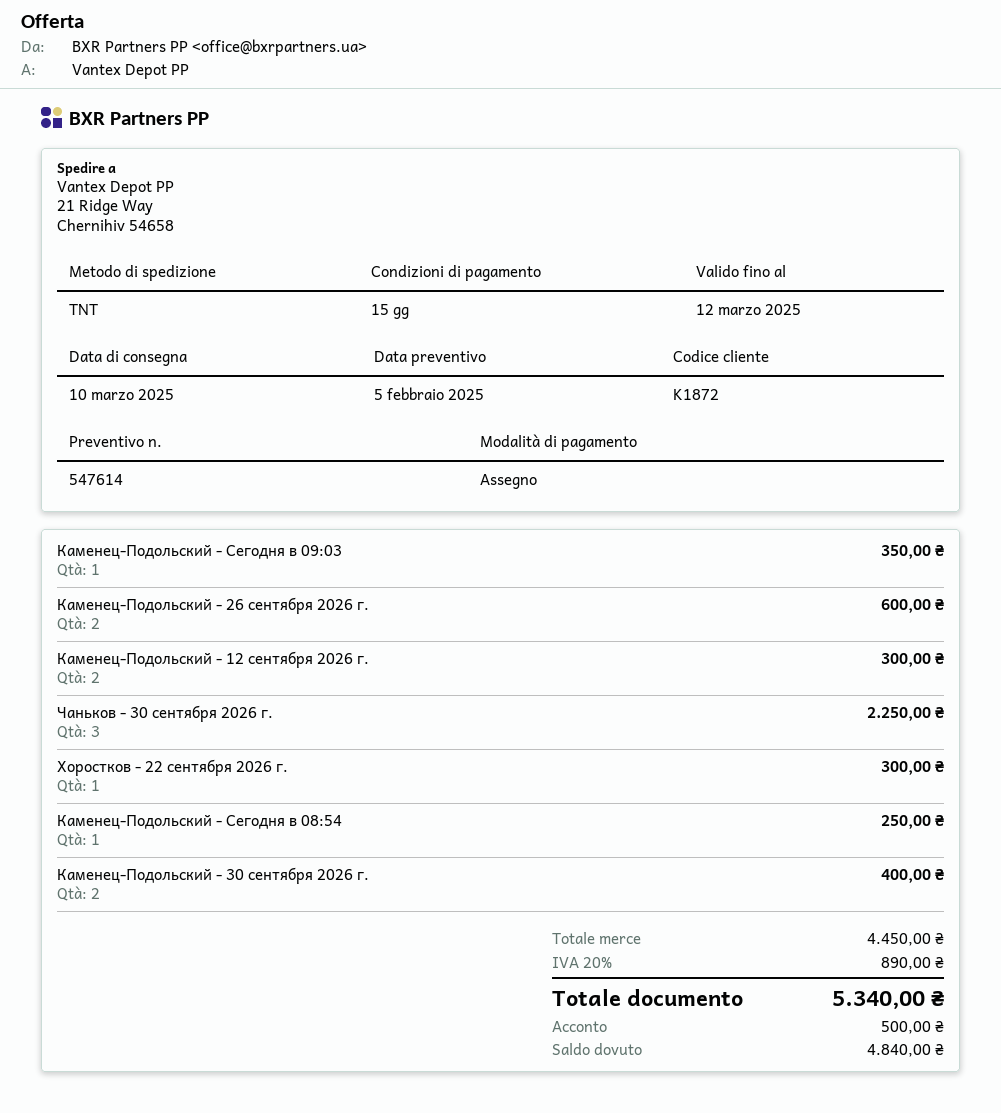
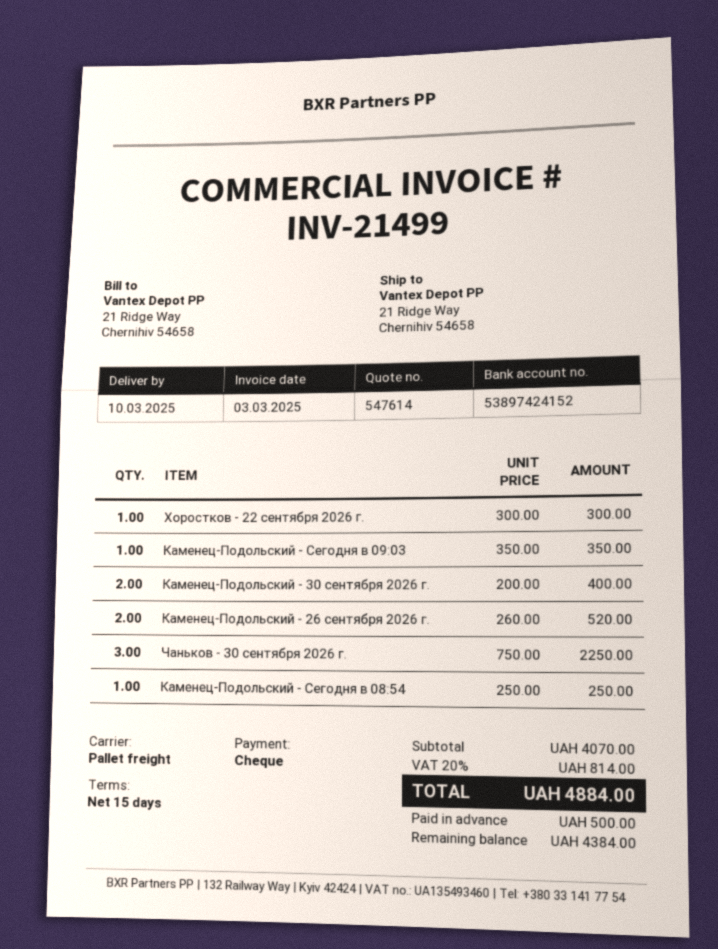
shipping method: TNT -> pallet freight
Каменец-Подольский - 26 сентября 2026 г.: 2 for 600.00 -> 2 for 520.00
Каменец-Подольский - 12 сентября 2026 г.: 2 for 300.00 -> none
subtotal: 4450.00 -> 4070.00
tax: 20% = 890.00 -> 20% = 814.00
total: 5340.00 -> 4884.00
balance: 4840.00 -> 4384.00

